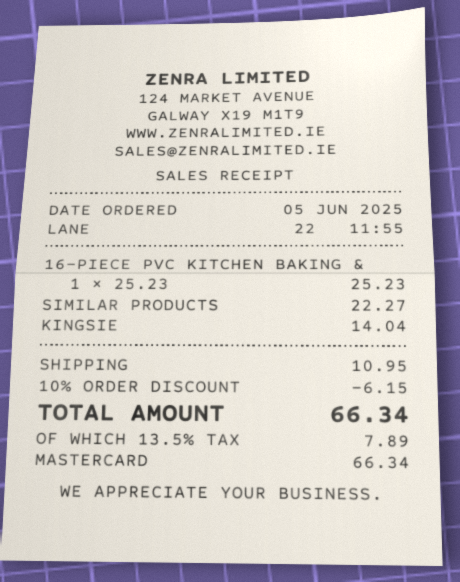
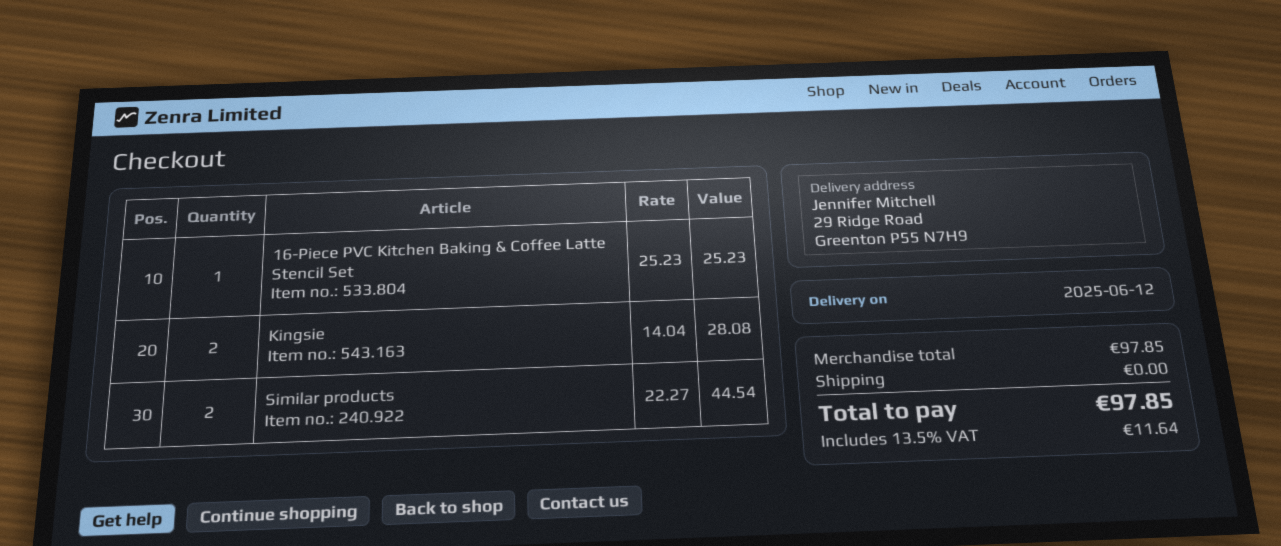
SIMILAR PRODUCTS: 1 x 22.27 = 22.27 -> 2 x 22.27 = 44.54
KINGSIE: 1 x 14.04 = 14.04 -> 2 x 14.04 = 28.08
discount: 10% = 6.15 -> none
shipping: 10.95 -> 0.00
tax: 13.5% = 7.89 -> 13.5% = 11.64
total: 66.34 -> 97.85

